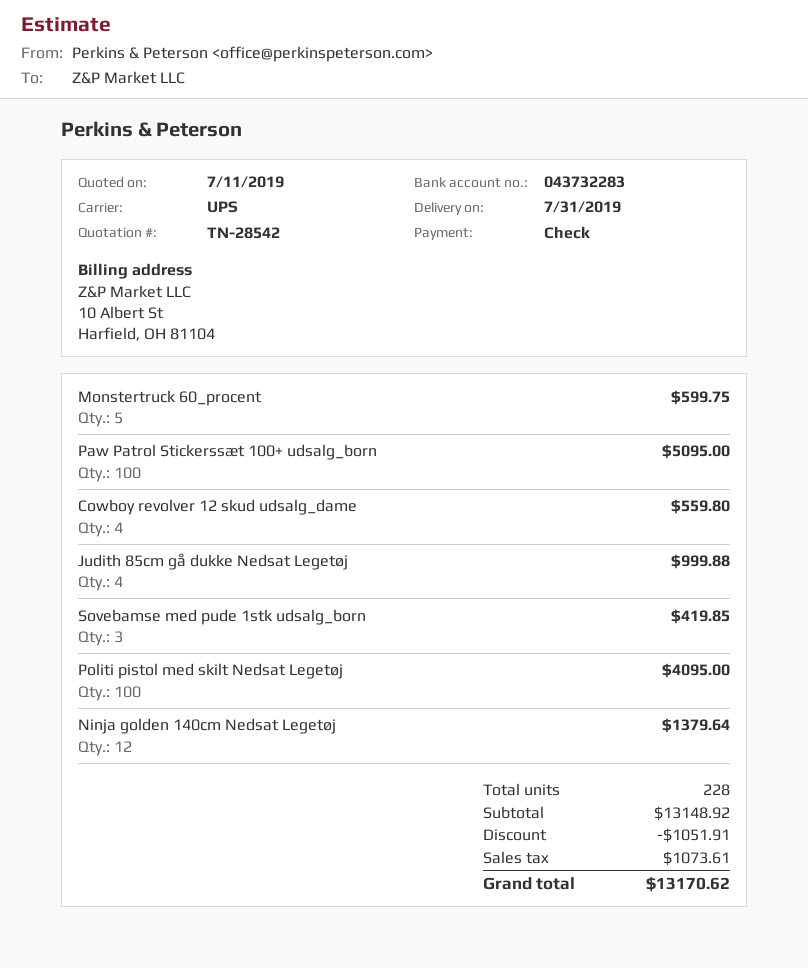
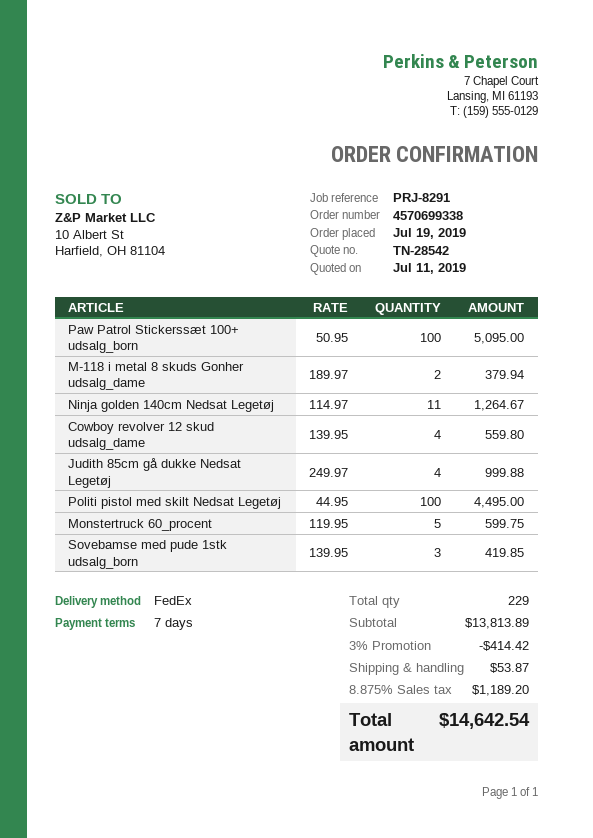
shipping method: UPS -> FedEx
Politi pistol med skilt Nedsat Legetøj: 100 for 4095.00 -> 100 for 4495.00
Ninja golden 140cm Nedsat Legetøj: 12 for 1379.64 -> 11 for 1264.67
M-118 i metal 8 skuds Gonher udsalg_dame: none -> 2 for 379.94
total quantity: 228 -> 229
subtotal: 13148.92 -> 13813.89
discount: 1051.91 -> 414.42
shipping: none -> 53.87
tax: 1073.61 -> 1189.20
total: 13170.62 -> 14642.54

